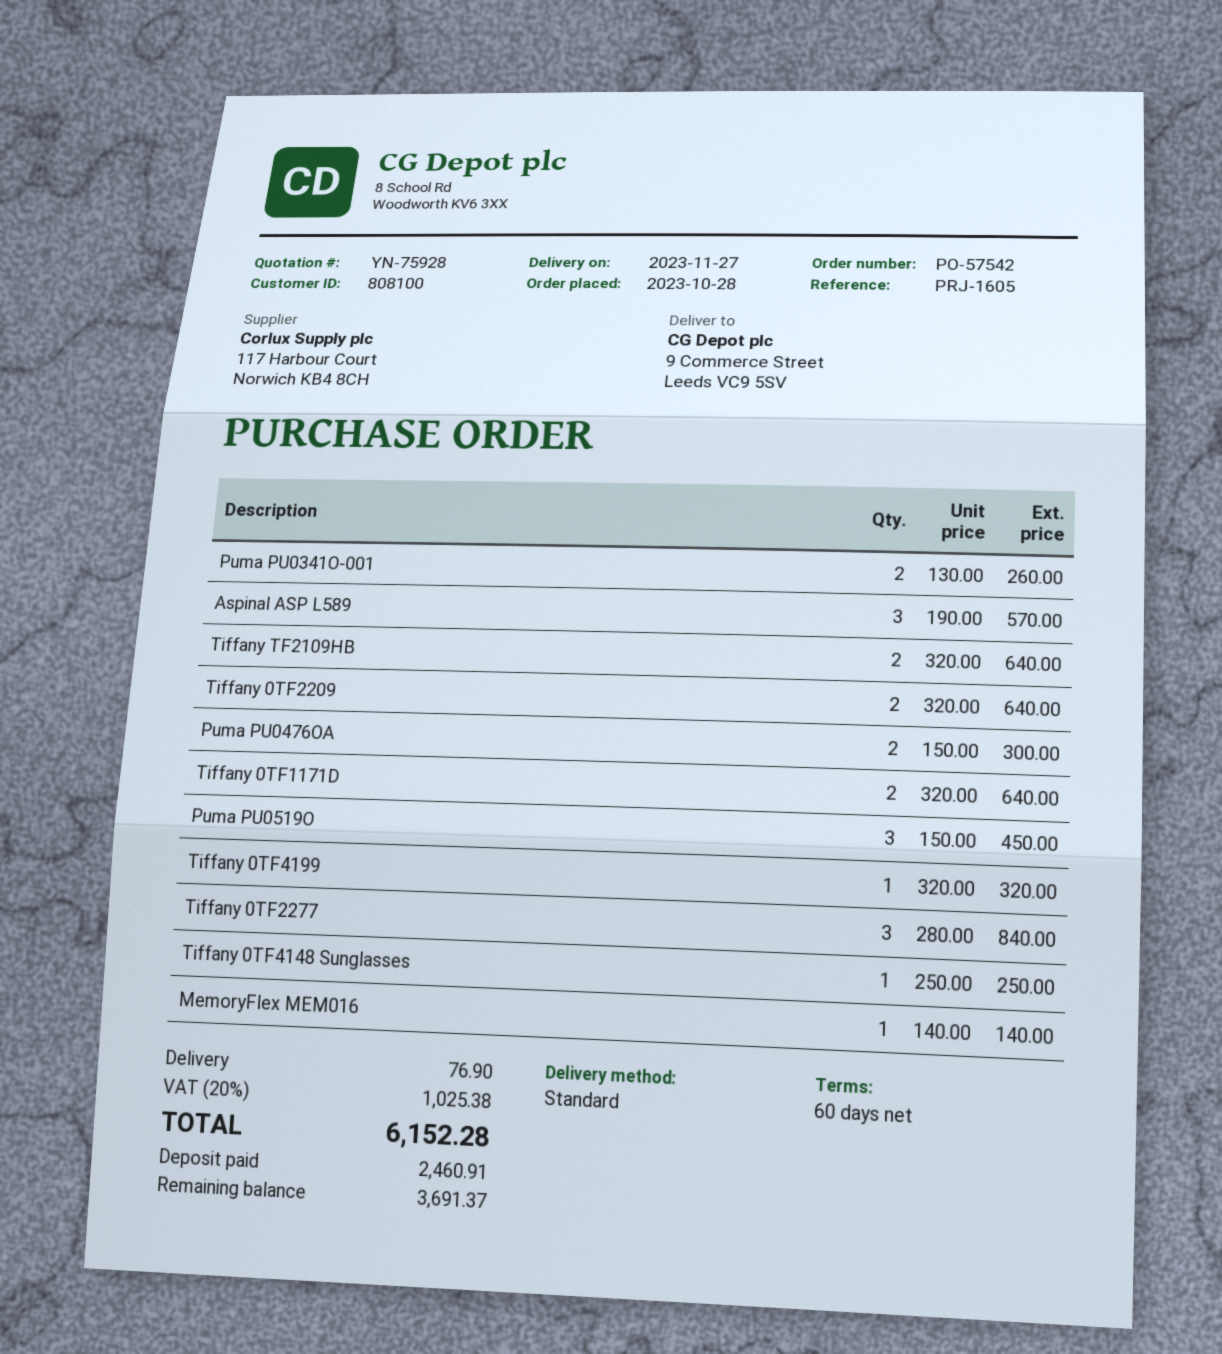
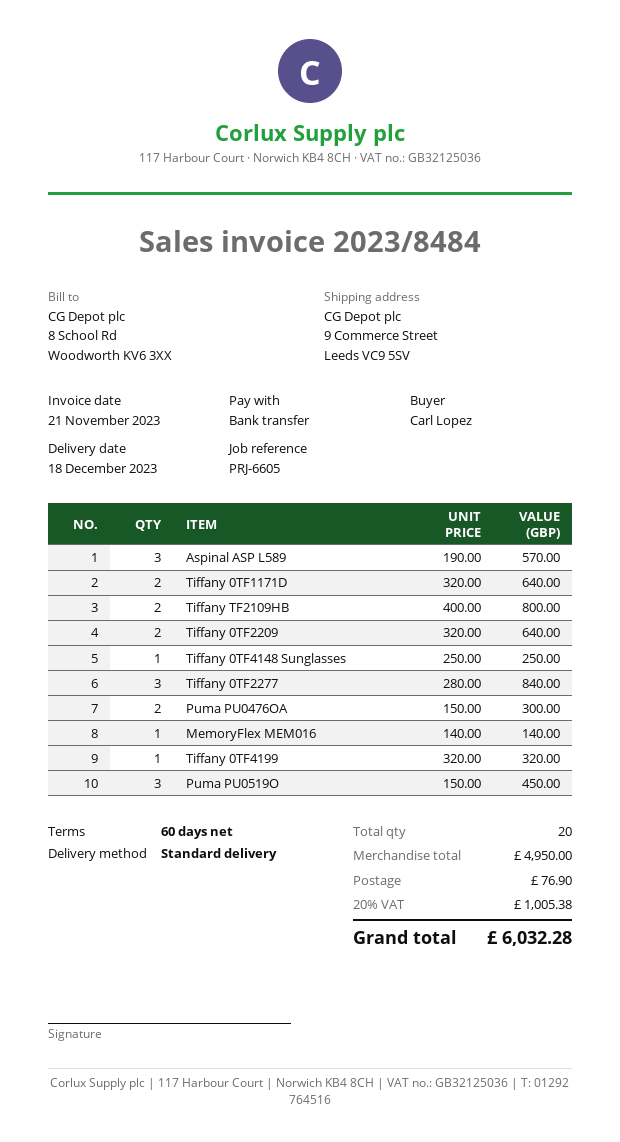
delivery date: 2023-11-27 -> 2023-12-18
reference: PRJ-1605 -> PRJ-6605
Puma PU0341O-001: 2 x 130.00 = 260.00 -> none
Tiffany TF2109HB: 2 x 320.00 = 640.00 -> 2 x 400.00 = 800.00
tax: 20% = 1025.38 -> 20% = 1005.38
total: 6152.28 -> 6032.28

